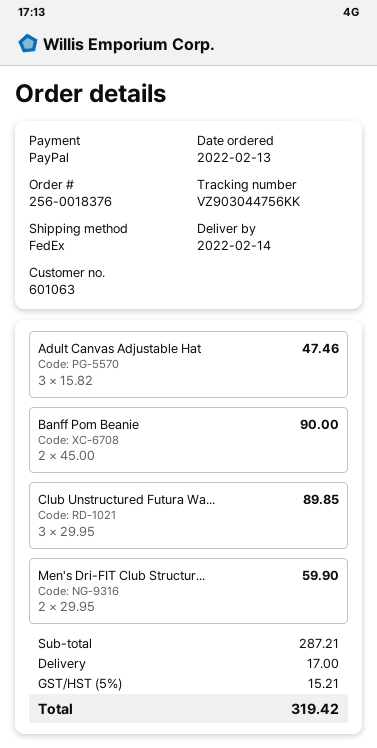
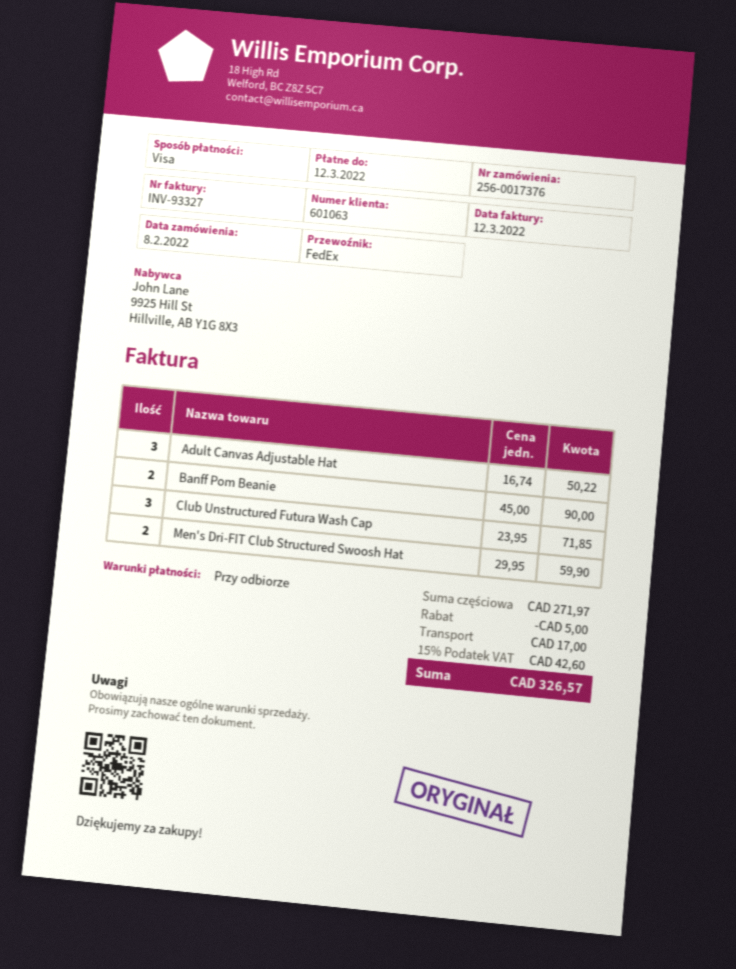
order number: 256-0018376 -> 256-0017376
order date: 2022-02-13 -> 2022-02-08
payment method: PayPal -> Visa
Adult Canvas Adjustable Hat: 3 x 15.82 = 47.46 -> 3 x 16.74 = 50.22
Club Unstructured Futura Wa...: 3 x 29.95 = 89.85 -> 3 x 23.95 = 71.85
subtotal: 287.21 -> 271.97
discount: none -> 5.00
tax: 5% = 15.21 -> 15% = 42.60
total: 319.42 -> 326.57

